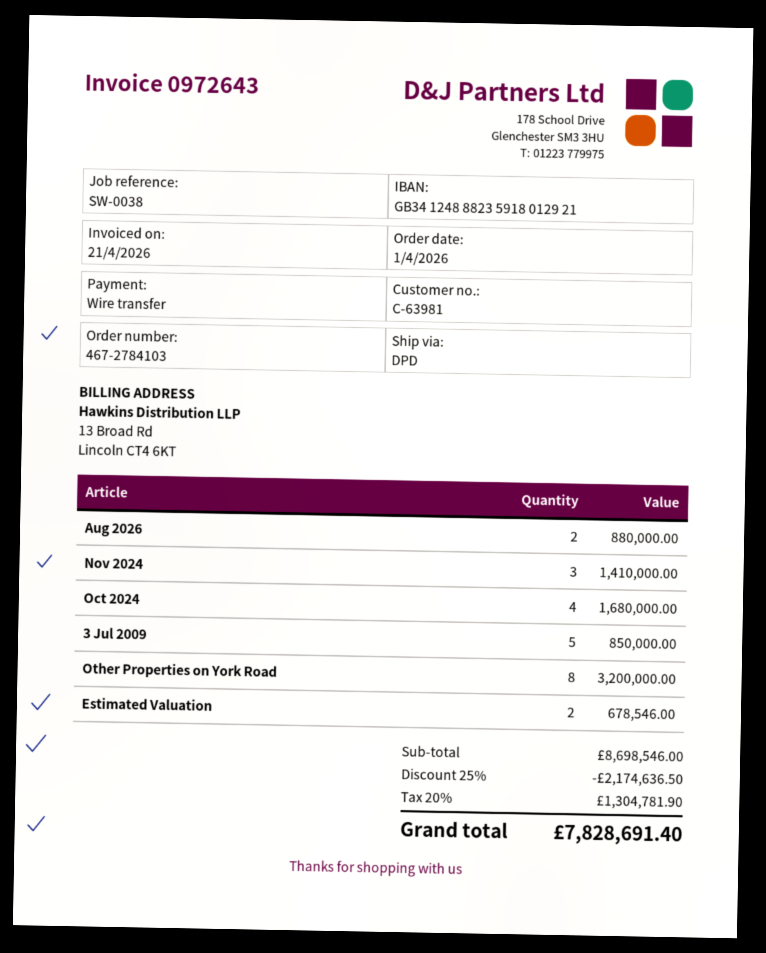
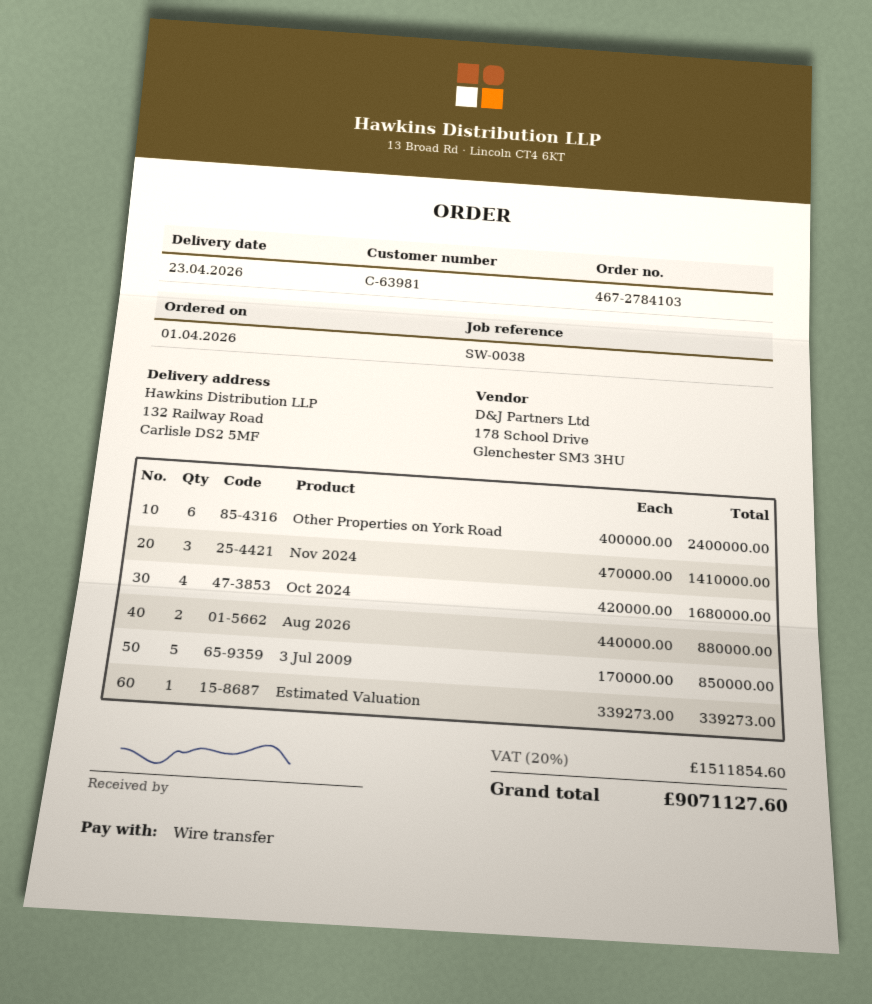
Other Properties on York Road: 8 for 3200000.00 -> 6 for 2400000.00
Estimated Valuation: 2 for 678546.00 -> 1 for 339273.00
discount: 25% = 2174636.50 -> none
tax: 20% = 1304781.90 -> 20% = 1511854.60
total: 7828691.40 -> 9071127.60

